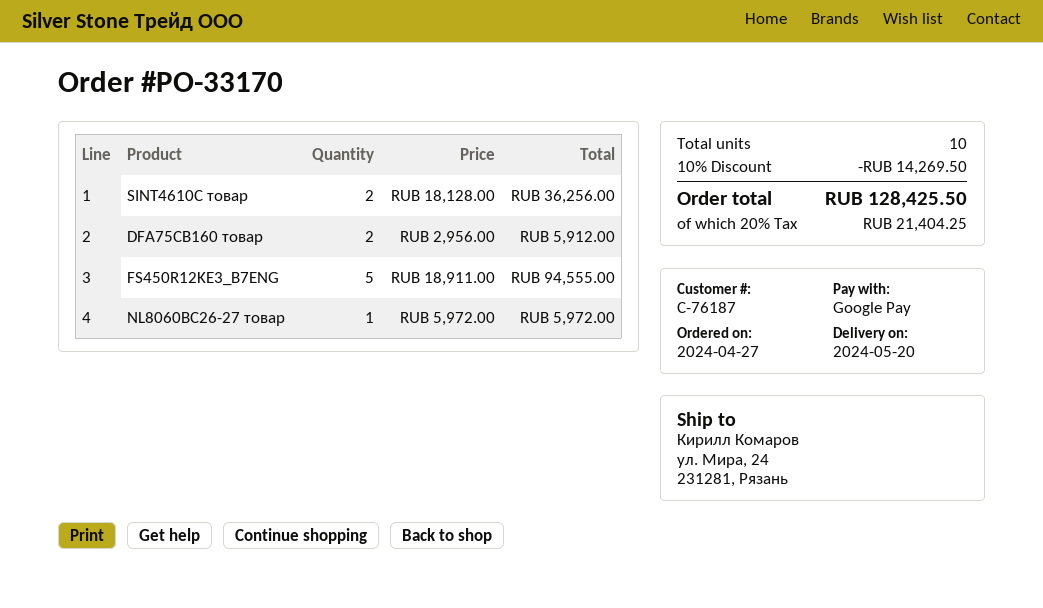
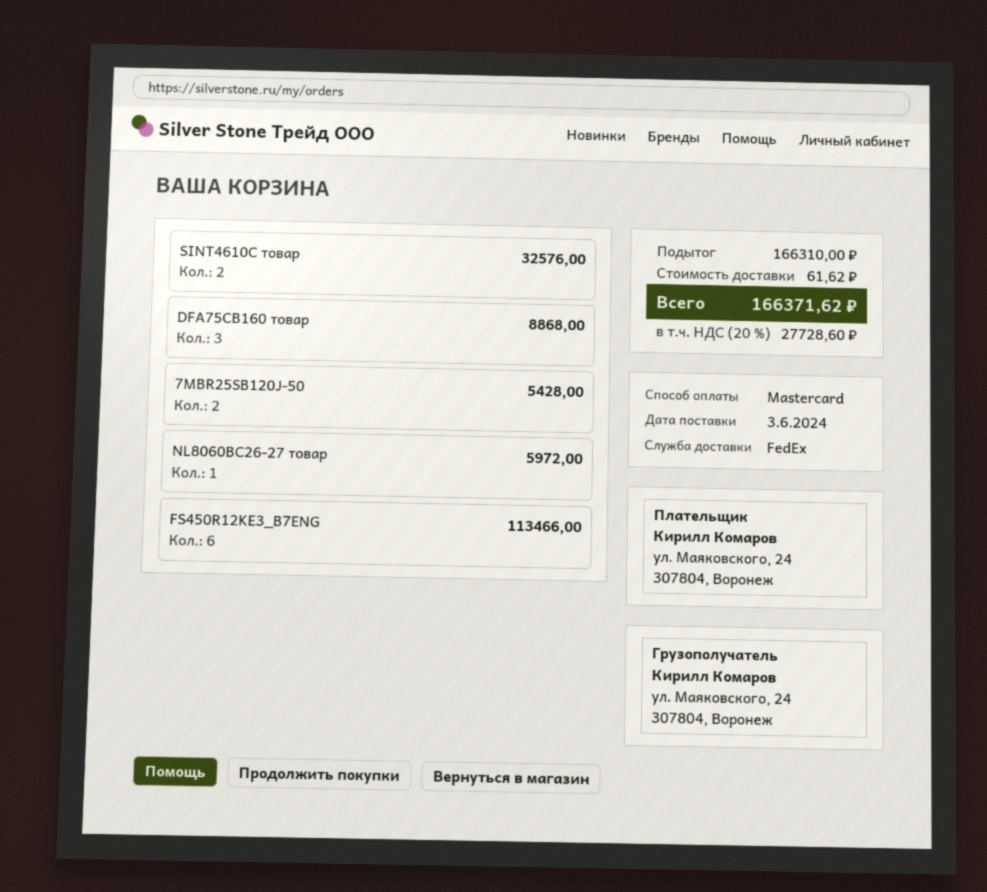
delivery date: 2024-05-20 -> 2024-06-03
payment method: Google Pay -> Mastercard
ship to: ул. Мира, 24, 231281, Рязань -> ул. Маяковского, 24, 307804, Воронеж
SINT4610C товар: 2 for 36256.00 -> 2 for 32576.00
DFA75CB160 товар: 2 for 5912.00 -> 3 for 8868.00
FS450R12KE3_B7ENG: 5 for 94555.00 -> 6 for 113466.00
7MBR25SB120J-50: none -> 2 for 5428.00
discount: 10% = 14269.50 -> none
shipping: none -> 61.62
tax: 20% = 21404.25 -> 20% = 27728.60
total: 128425.50 -> 166371.62

